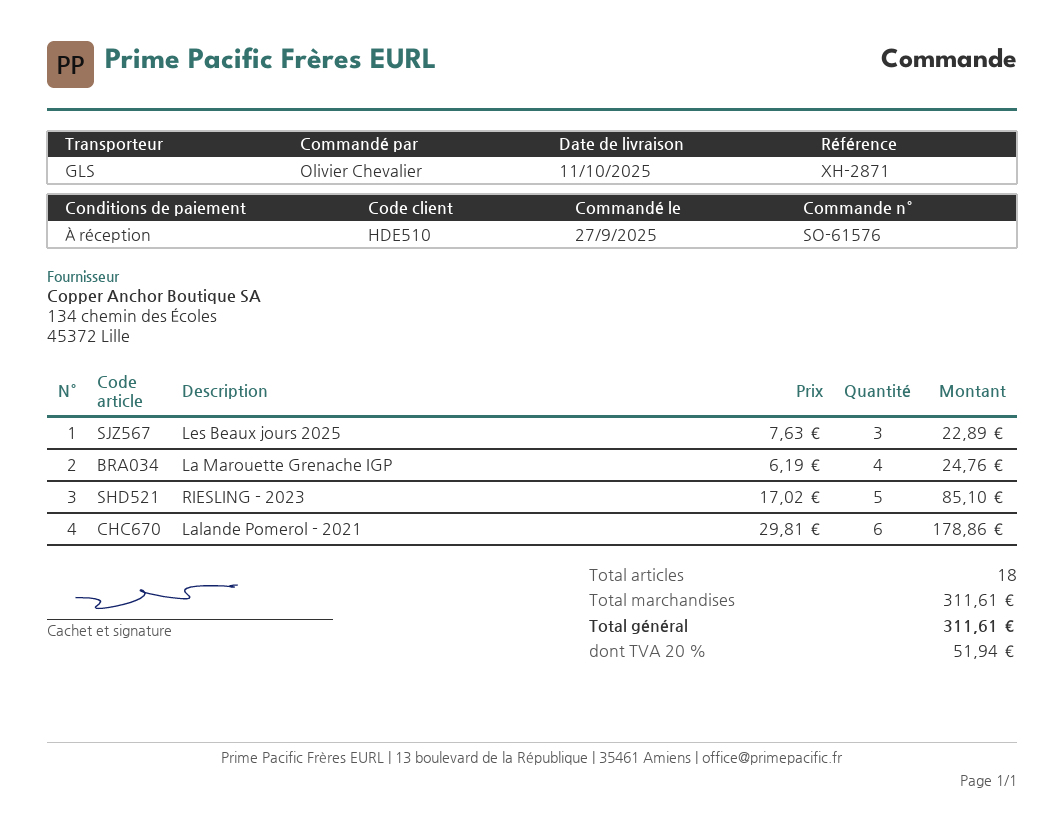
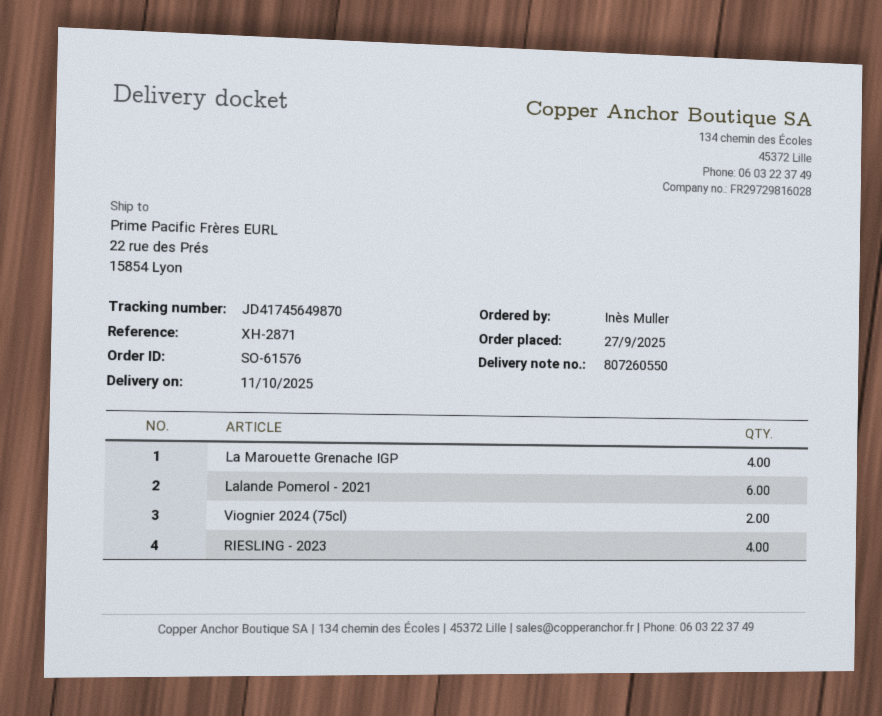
ordered by: Olivier Chevalier -> Inès Muller
Les Beaux jours 2025: 3 -> none
RIESLING - 2023: 5 -> 4
Viognier 2024 (75cl): none -> 2

